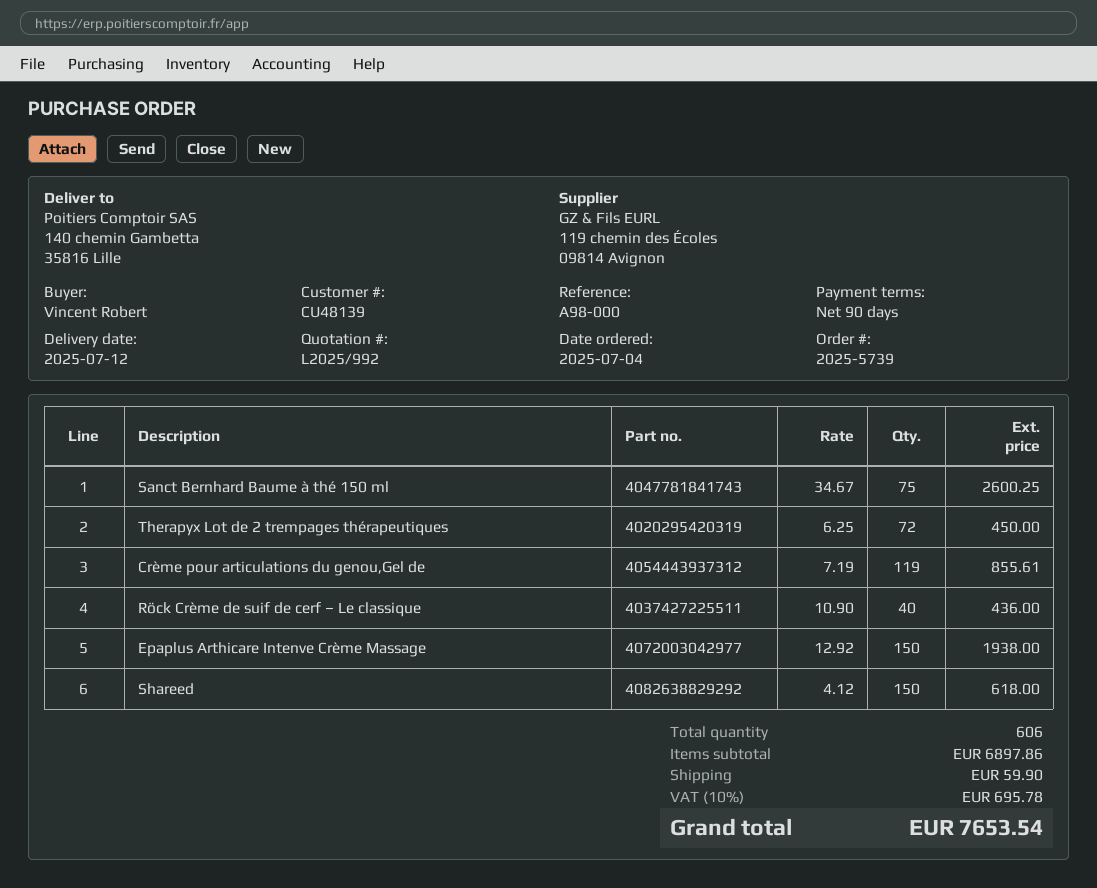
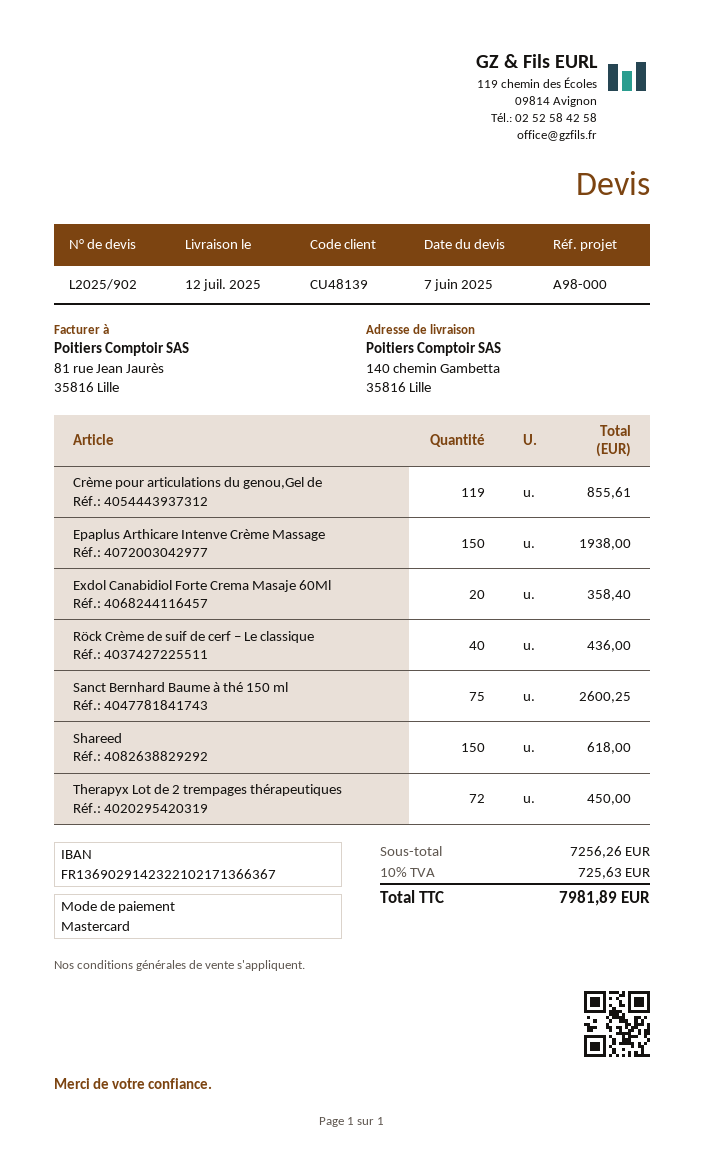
quote number: L2025/992 -> L2025/902
Exdol Canabidiol Forte Crema Masaje 60Ml: none -> 20 for 358.40
subtotal: 6897.86 -> 7256.26
shipping: 59.90 -> none
tax: 10% = 695.78 -> 10% = 725.63
total: 7653.54 -> 7981.89

